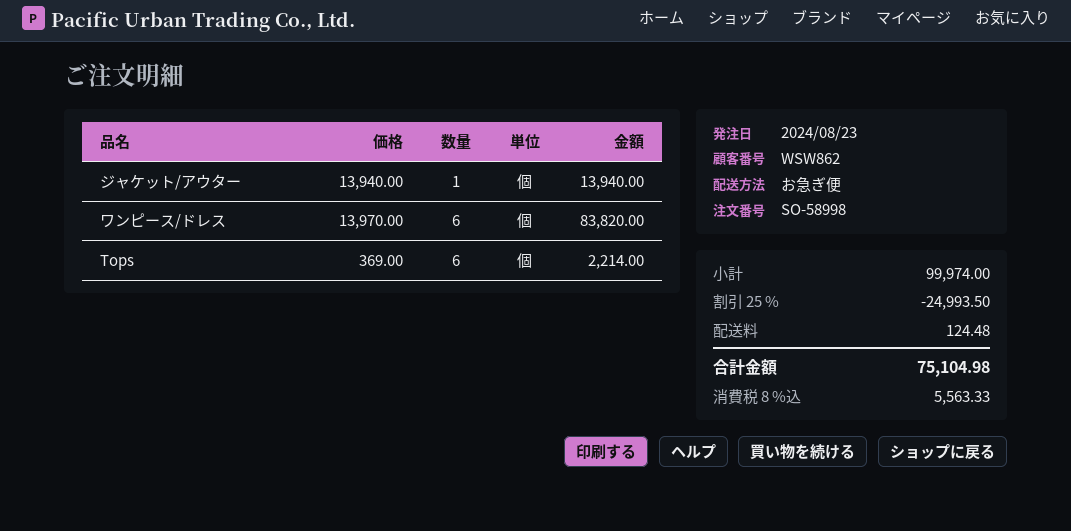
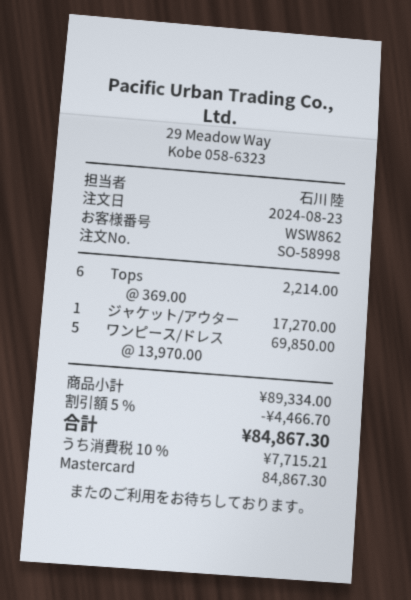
ジャケット/アウター: 1 x 13940.00 = 13940.00 -> 1 x 17270.00 = 17270.00
ワンピース/ドレス: 6 x 13970.00 = 83820.00 -> 5 x 13970.00 = 69850.00
subtotal: 99974.00 -> 89334.00
discount: 25% = 24993.50 -> 5% = 4466.70
shipping: 124.48 -> none
tax: 8% = 5563.33 -> 10% = 7715.21
total: 75104.98 -> 84867.30

